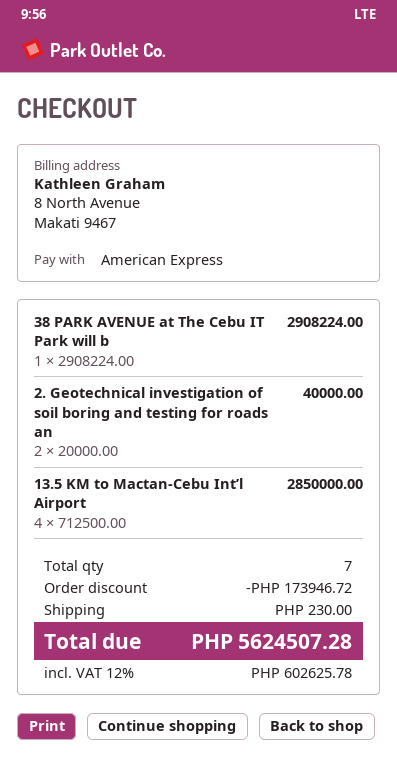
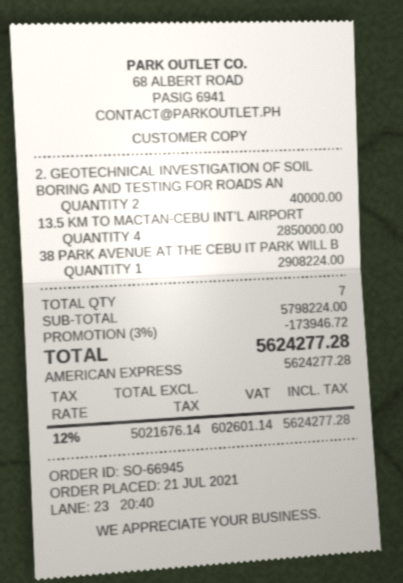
shipping: 230.00 -> none
tax: 12% = 602625.78 -> 12% = 602601.14
total: 5624507.28 -> 5624277.28

